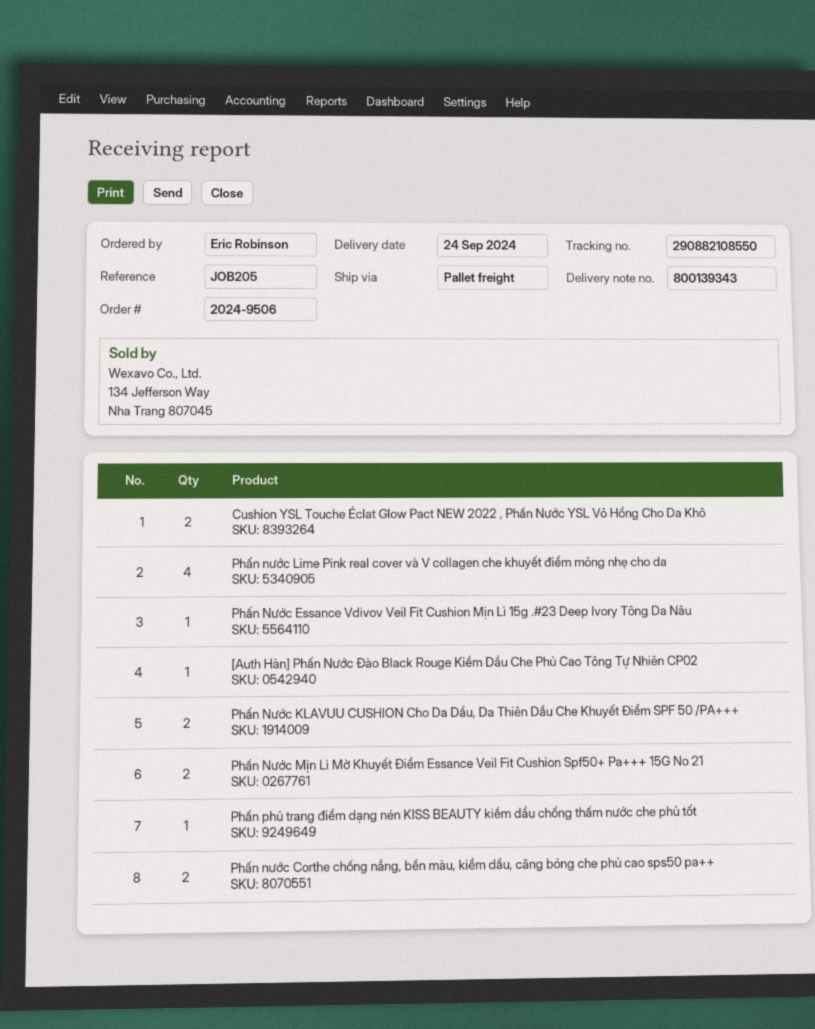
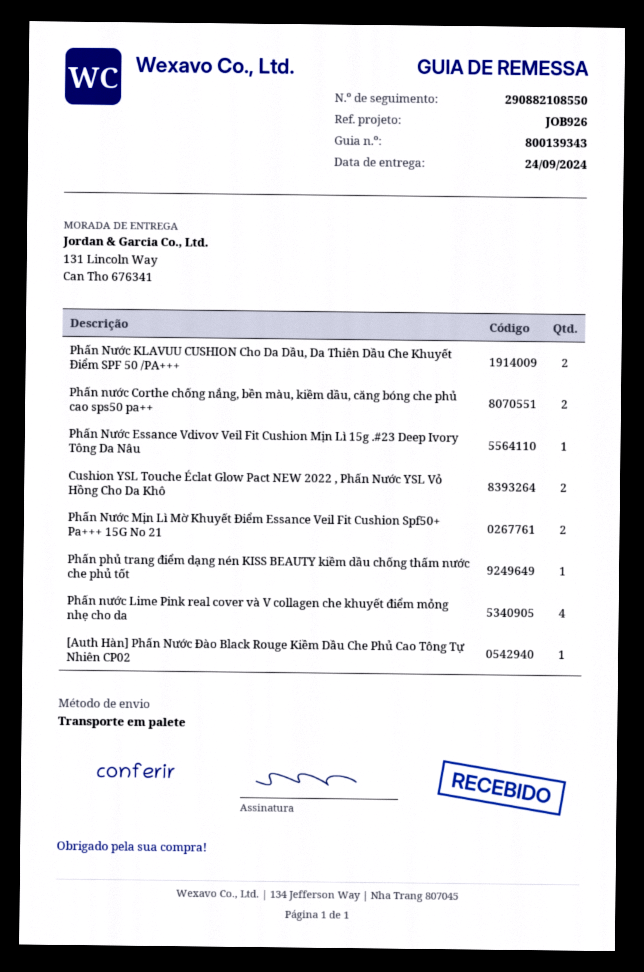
reference: JOB205 -> JOB926

